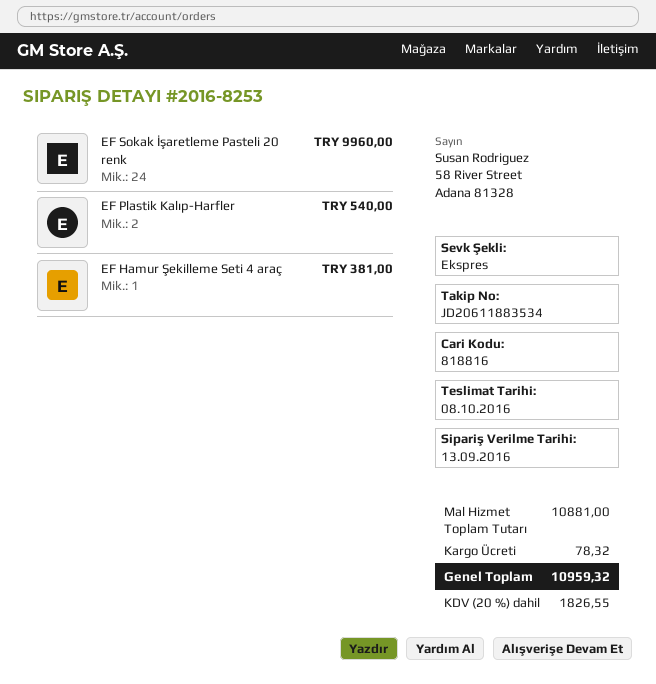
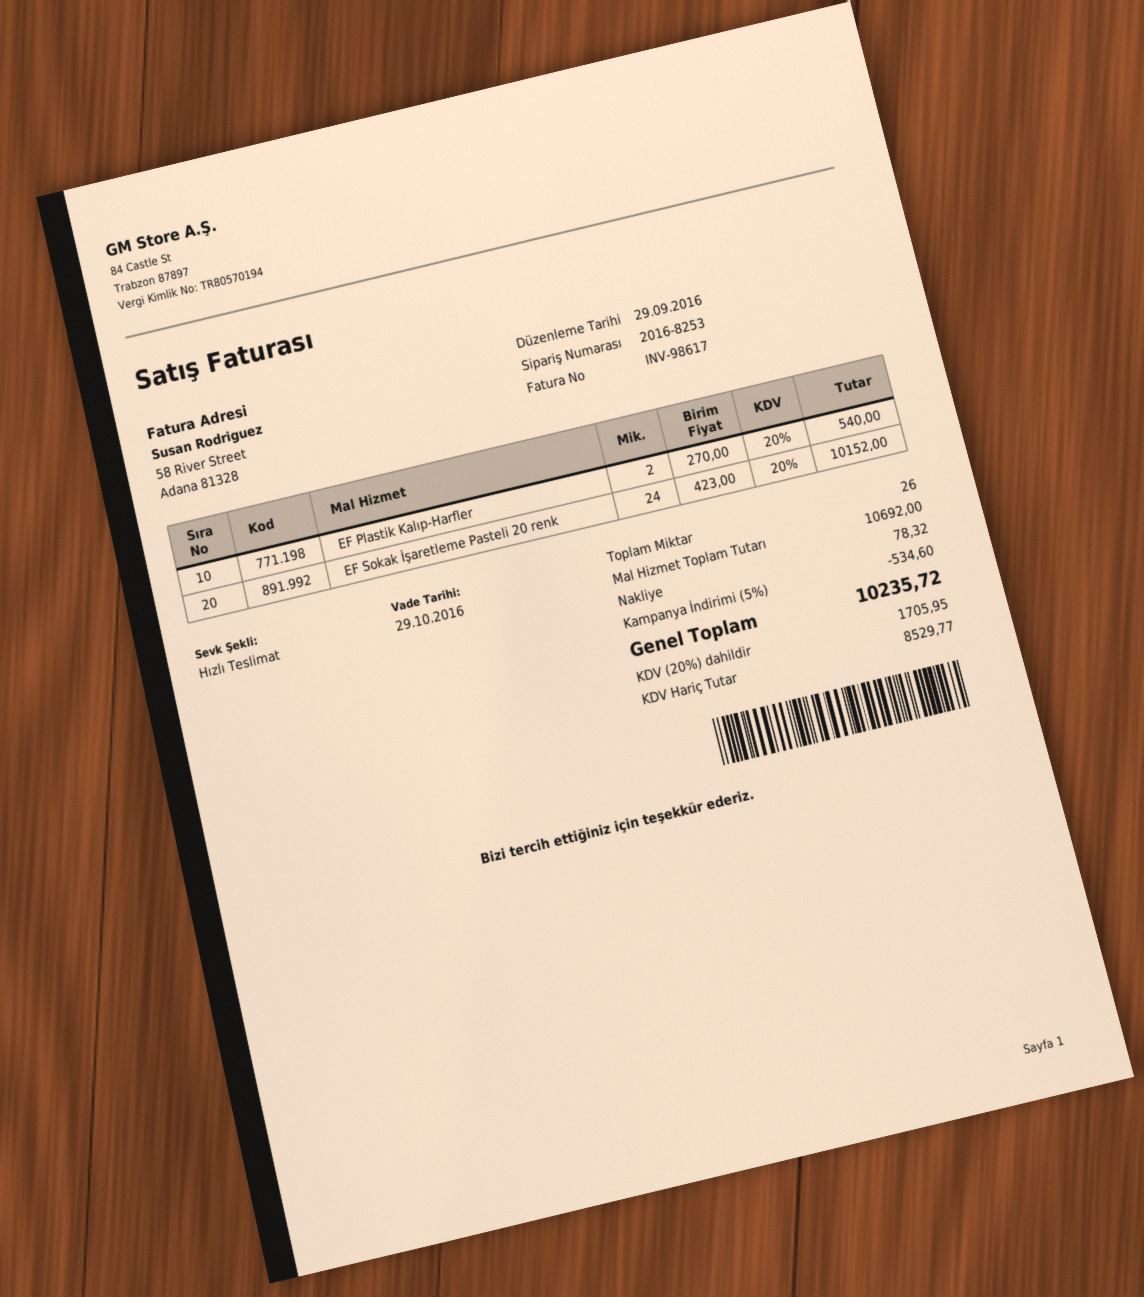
EF Sokak İşaretleme Pasteli 20 renk: 24 for 9960.00 -> 24 for 10152.00
EF Hamur Şekilleme Seti 4 araç: 1 for 381.00 -> none
subtotal: 10881.00 -> 10692.00
discount: none -> 5% = 534.60
tax: 20% = 1826.55 -> 20% = 1705.95
total: 10959.32 -> 10235.72

